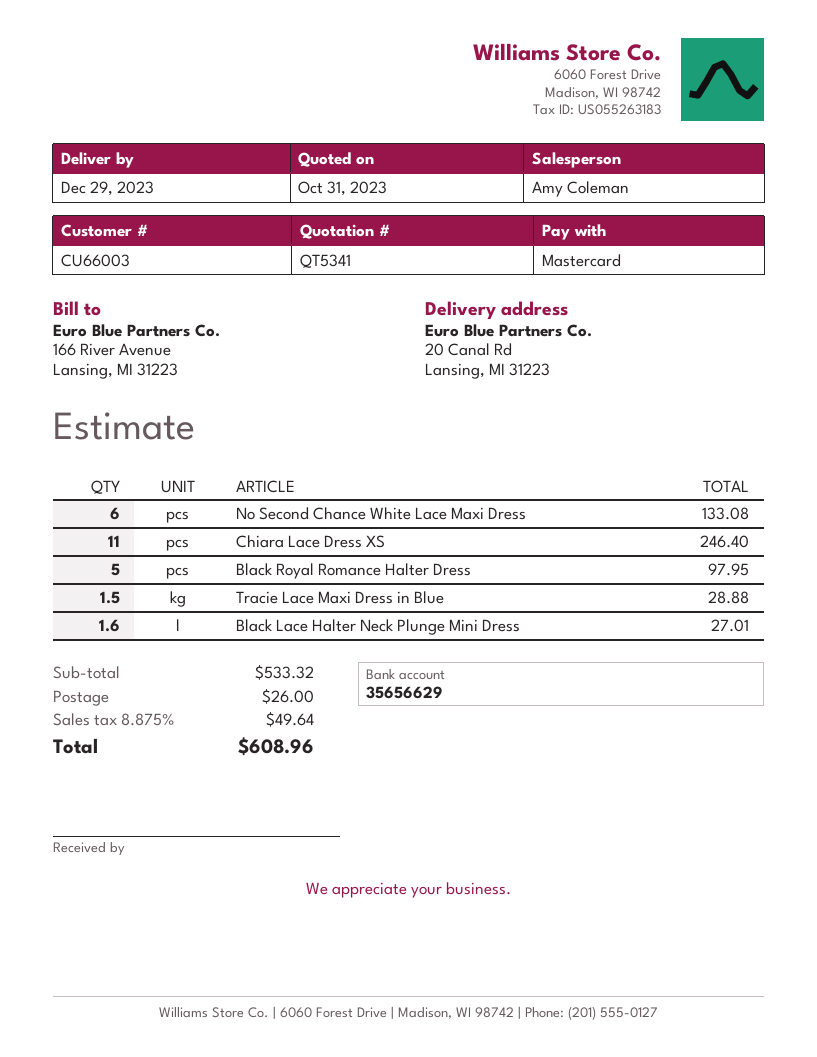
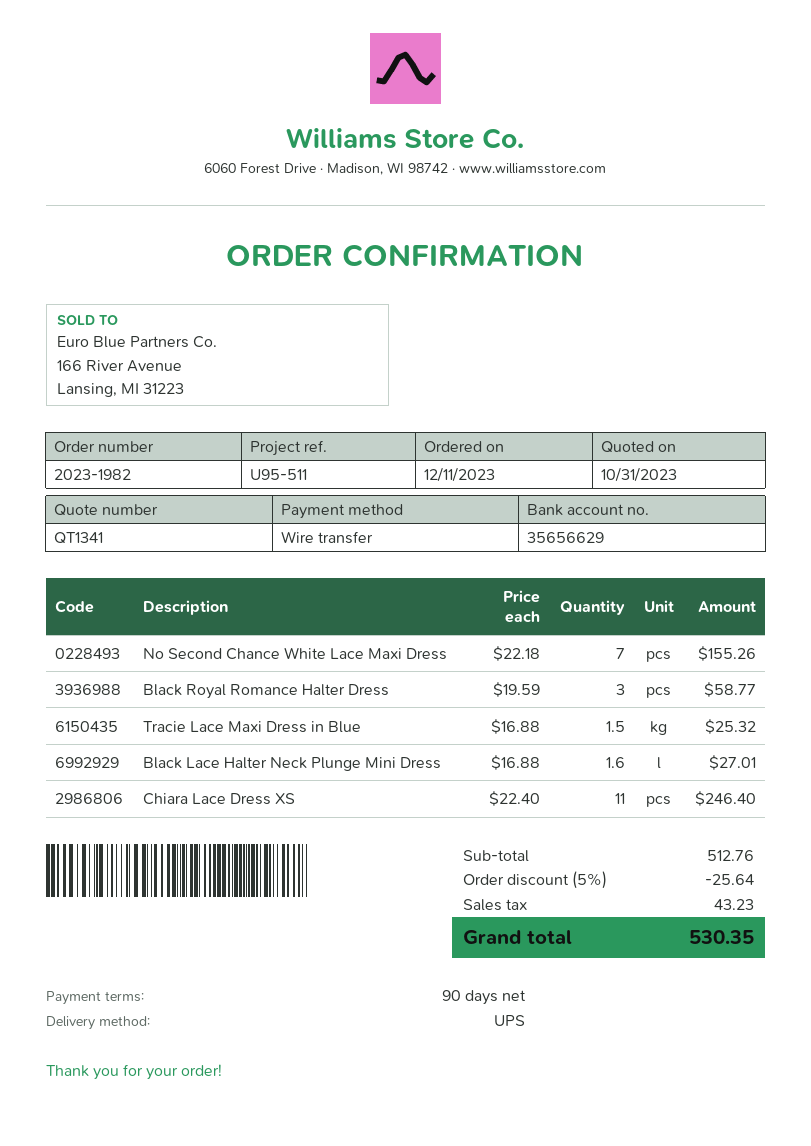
quote number: QT5341 -> QT1341
payment method: Mastercard -> bank transfer
No Second Chance White Lace Maxi Dress: 6 for 133.08 -> 7 for 155.26
Black Royal Romance Halter Dress: 5 for 97.95 -> 3 for 58.77
Tracie Lace Maxi Dress in Blue: 1.5 for 28.88 -> 1.5 for 25.32
subtotal: 533.32 -> 512.76
discount: none -> 5% = 25.64
shipping: 26.00 -> none
tax: 49.64 -> 43.23
total: 608.96 -> 530.35

